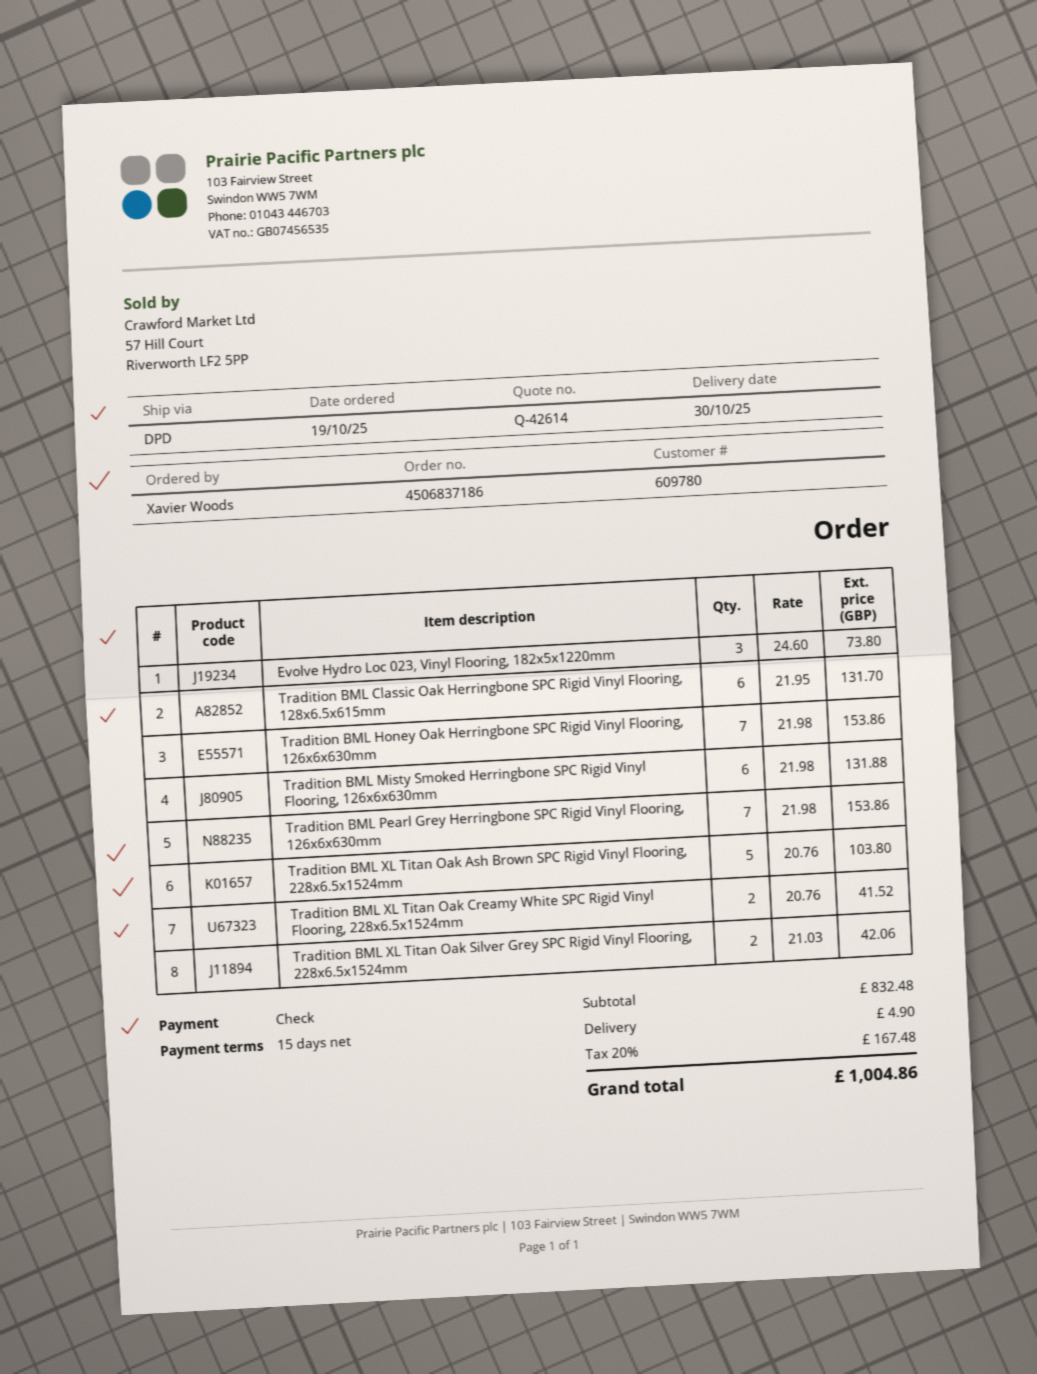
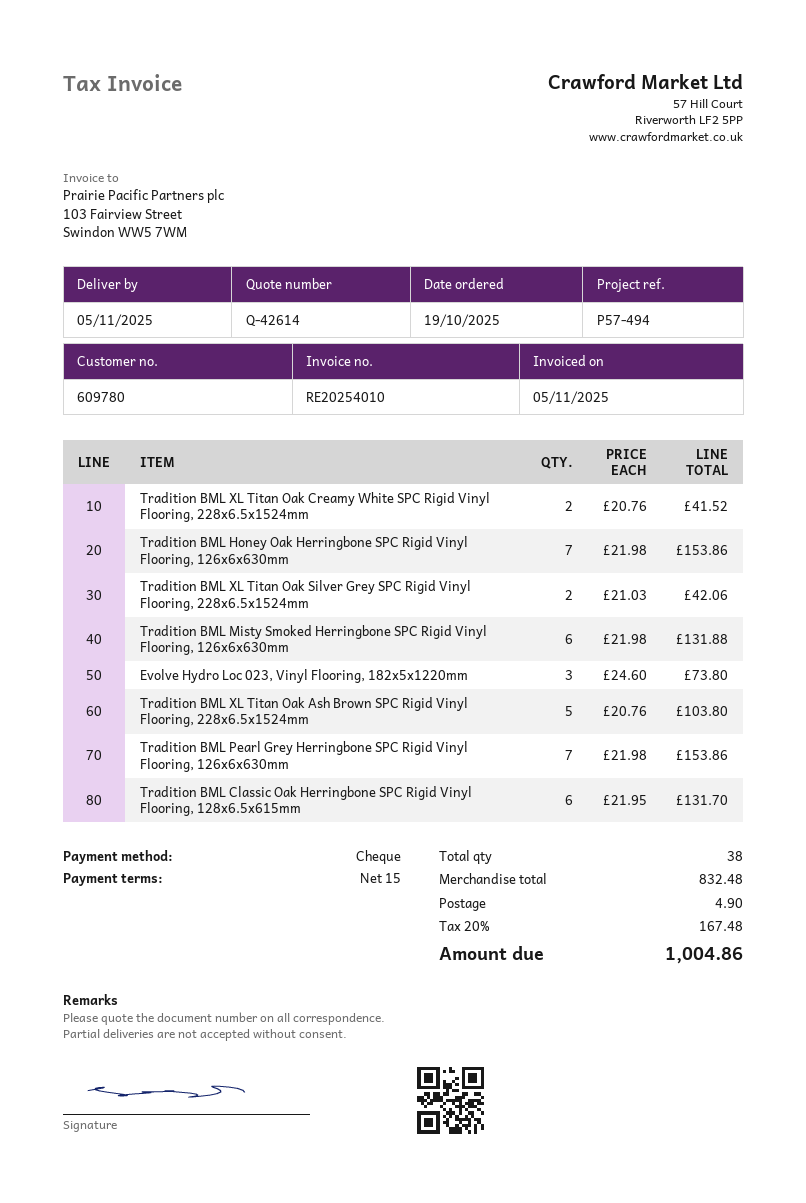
delivery date: 2025-10-30 -> 2025-11-05

